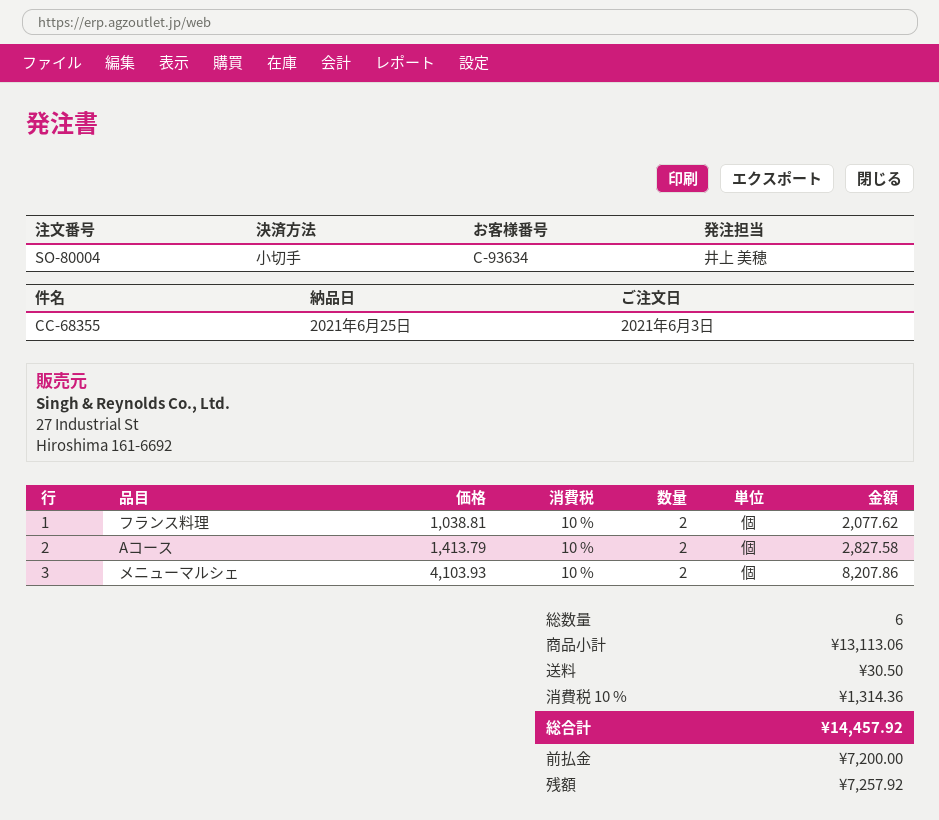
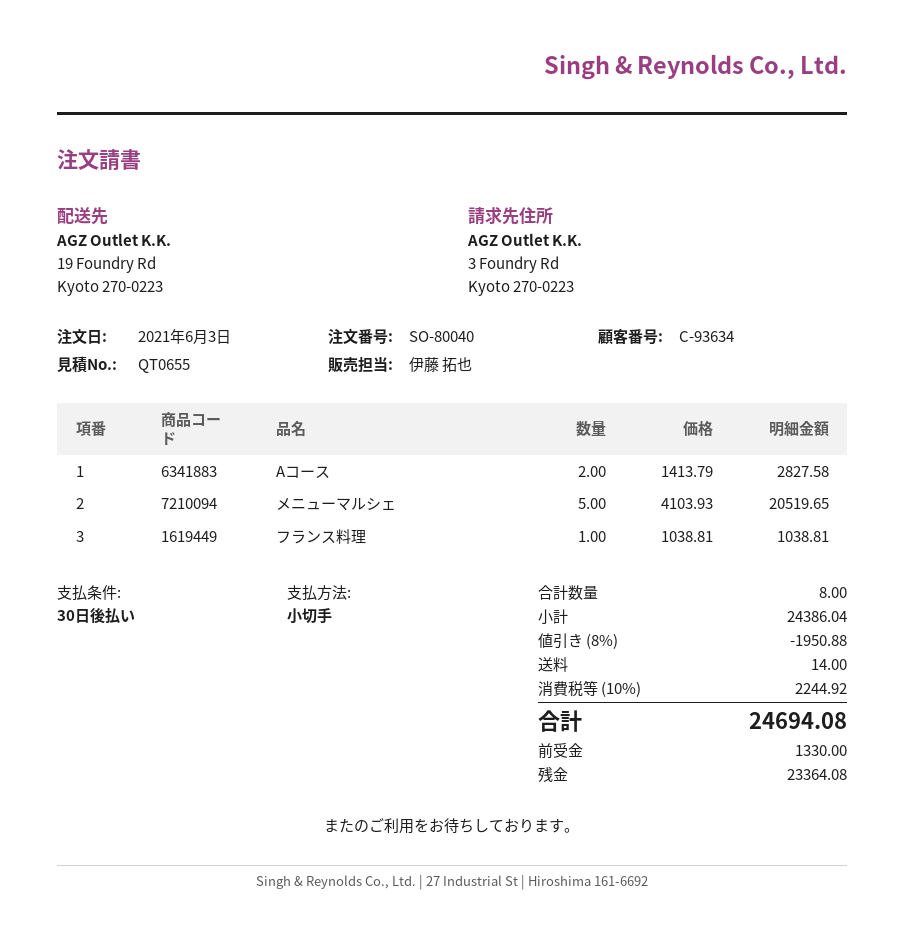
order number: SO-80004 -> SO-80040
フランス料理: 2 x 1038.81 = 2077.62 -> 1 x 1038.81 = 1038.81
メニューマルシェ: 2 x 4103.93 = 8207.86 -> 5 x 4103.93 = 20519.65
total quantity: 6 -> 8
subtotal: 13113.06 -> 24386.04
discount: none -> 8% = 1950.88
shipping: 30.50 -> 14.00
tax: 10% = 1314.36 -> 10% = 2244.92
total: 14457.92 -> 24694.08
deposit: 7200.00 -> 1330.00
balance: 7257.92 -> 23364.08

